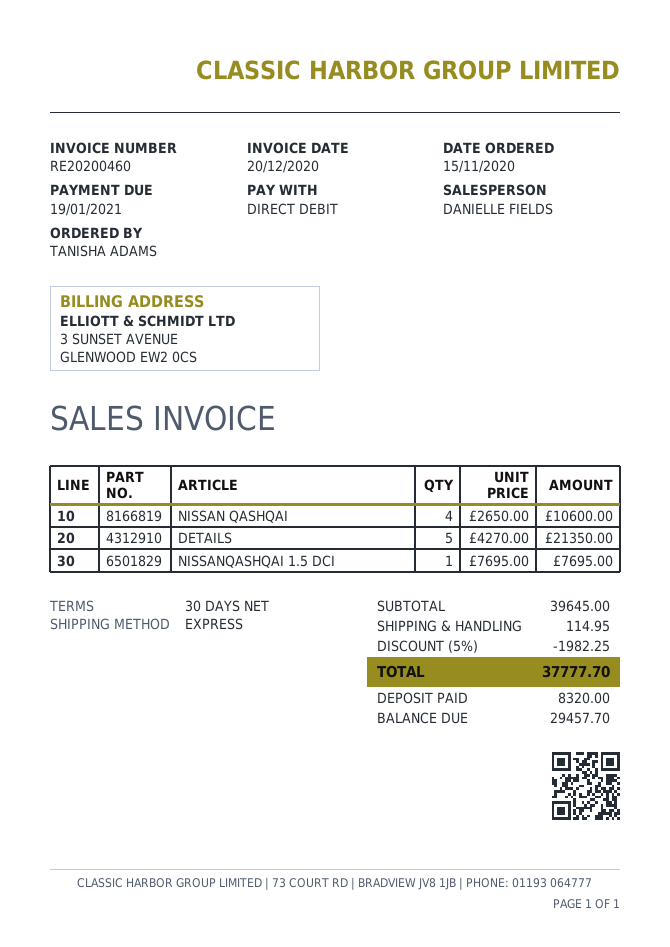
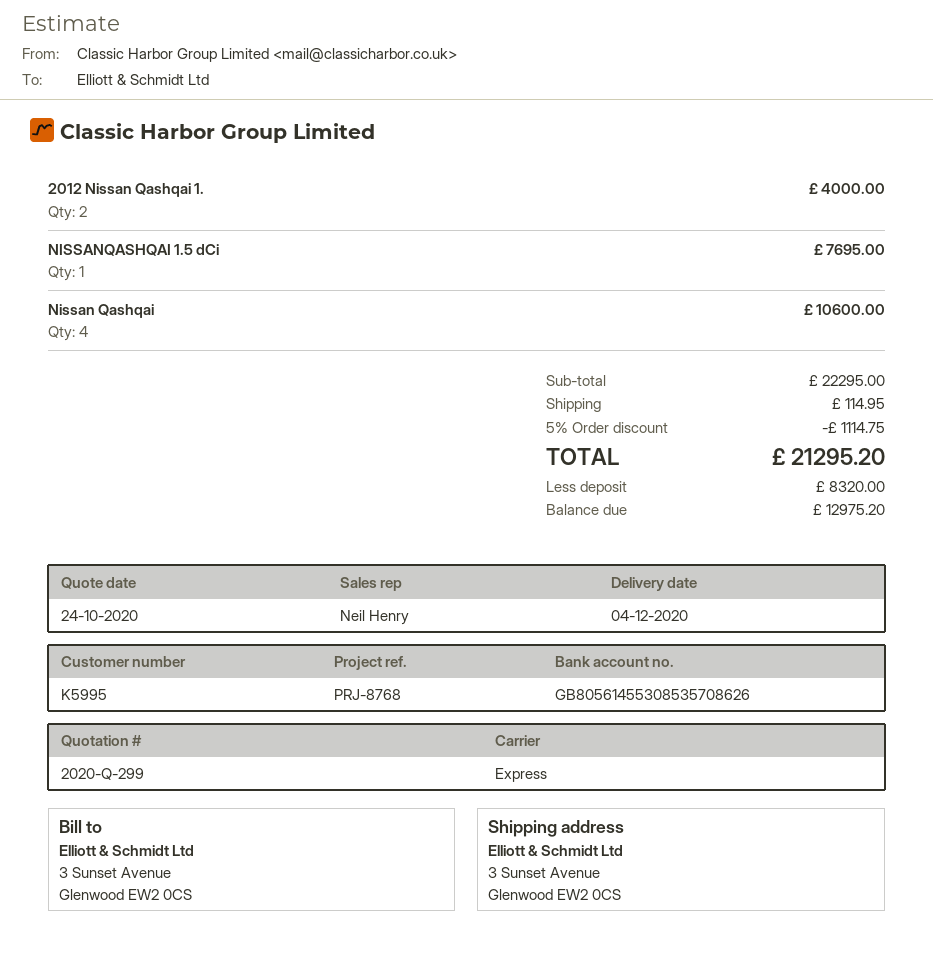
sales rep: DANIELLE FIELDS -> Neil Henry
DETAILS: 5 for 21350.00 -> none
2012 Nissan Qashqai 1.: none -> 2 for 4000.00
subtotal: 39645.00 -> 22295.00
discount: 5% = 1982.25 -> 5% = 1114.75
total: 37777.70 -> 21295.20
balance: 29457.70 -> 12975.20

